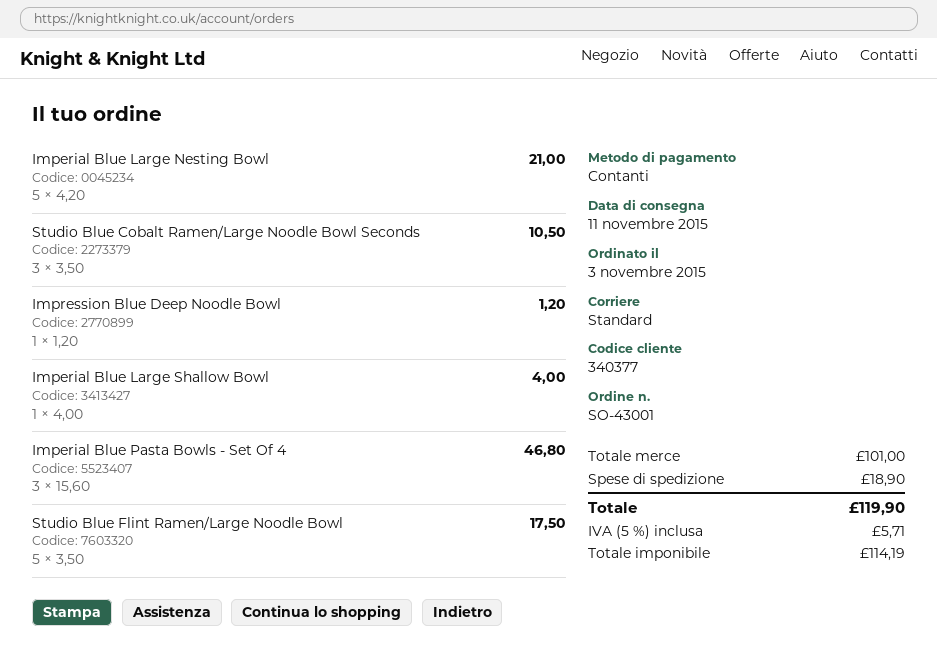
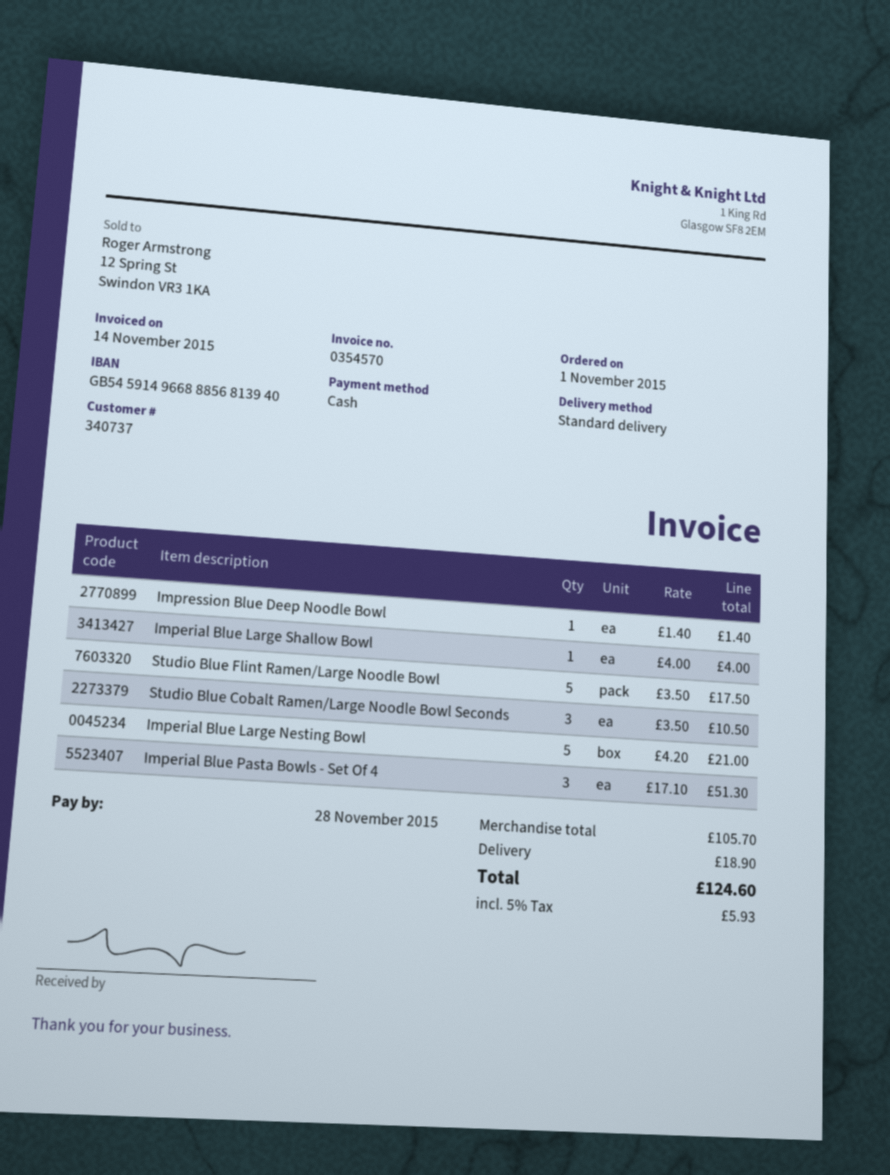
order date: 2015-11-03 -> 2015-11-01
customer number: 340377 -> 340737
Impression Blue Deep Noodle Bowl: 1 x 1.20 = 1.20 -> 1 x 1.40 = 1.40
Imperial Blue Pasta Bowls - Set Of 4: 3 x 15.60 = 46.80 -> 3 x 17.10 = 51.30
subtotal: 101.00 -> 105.70
tax: 5% = 5.71 -> 5% = 5.93
total: 119.90 -> 124.60

